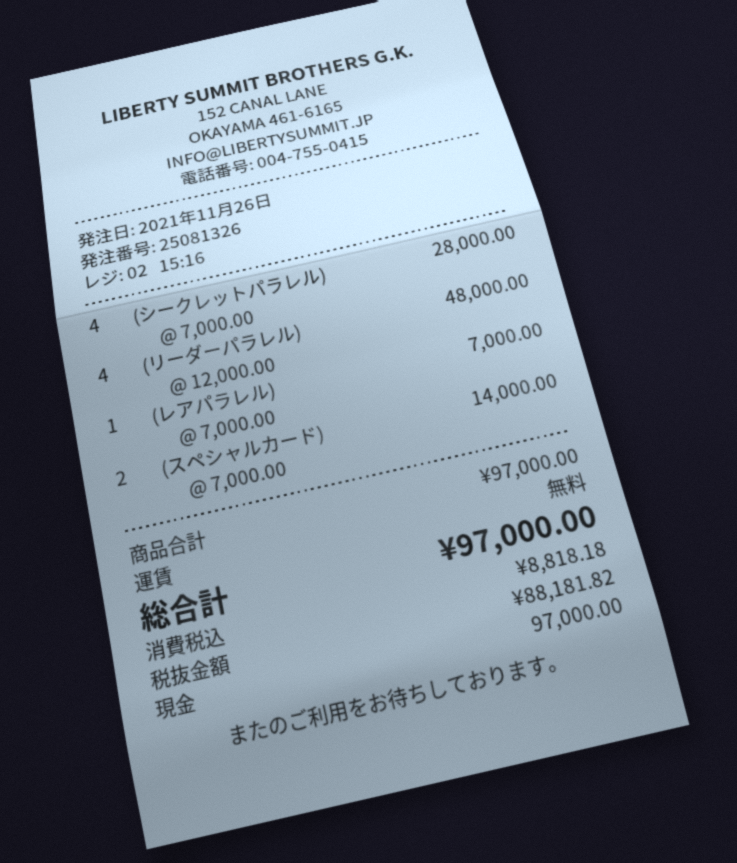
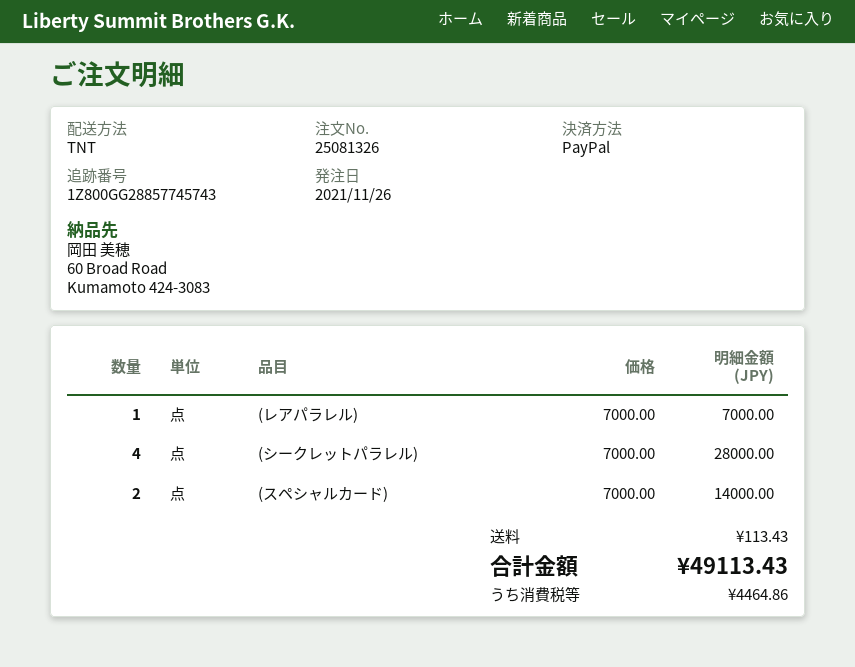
payment method: cash -> PayPal
(リーダーパラレル): 4 x 12000.00 = 48000.00 -> none
shipping: 0.00 -> 113.43
tax: 8818.18 -> 4464.86
total: 97000.00 -> 49113.43

